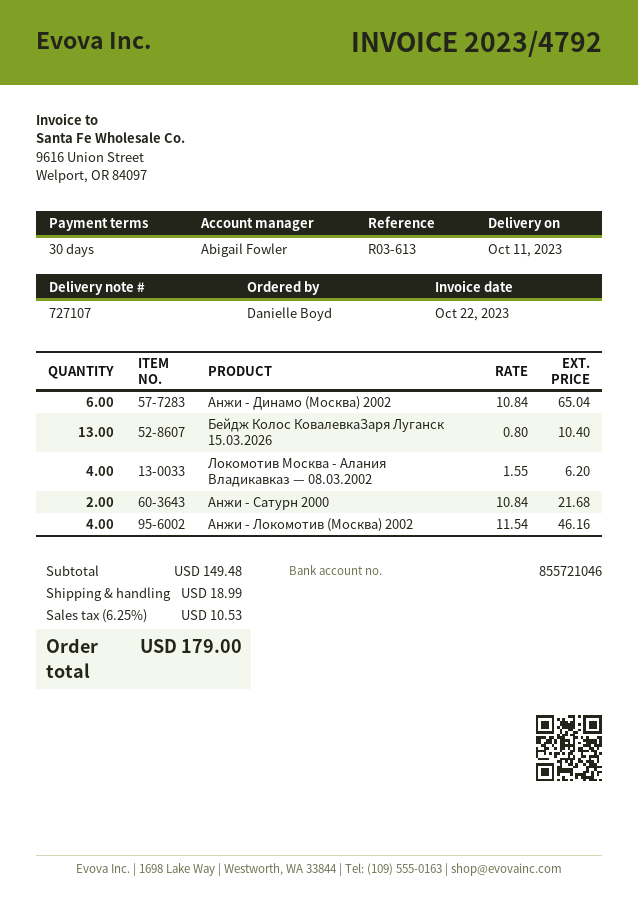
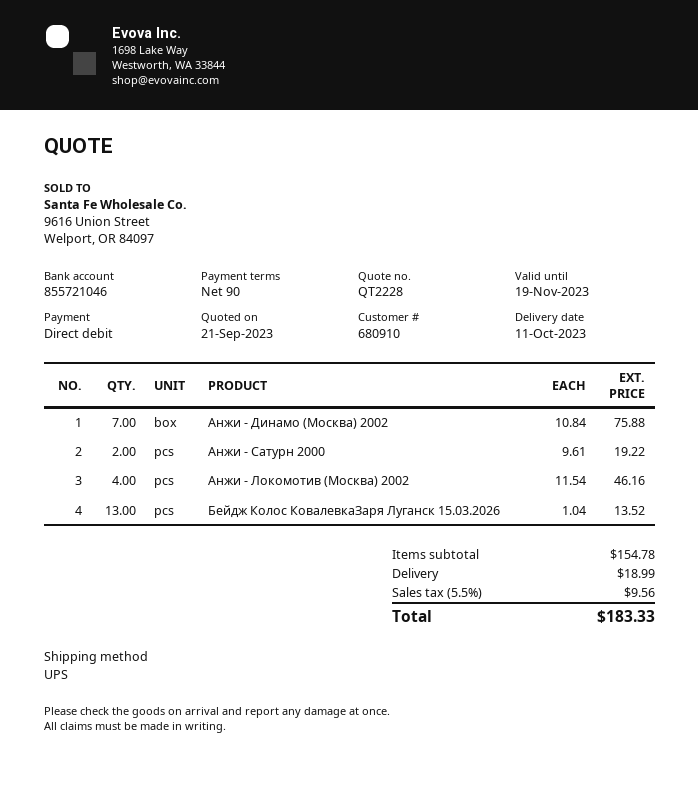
payment terms: 30 days -> 90 days
Анжи - Динамо (Москва) 2002: 6 x 10.84 = 65.04 -> 7 x 10.84 = 75.88
Бейдж Колос КовалевкаЗаря Луганск 15.03.2026: 13 x 0.80 = 10.40 -> 13 x 1.04 = 13.52
Локомотив Москва - Алания Владикавказ — 08.03.2002: 4 x 1.55 = 6.20 -> none
Анжи - Сатурн 2000: 2 x 10.84 = 21.68 -> 2 x 9.61 = 19.22
subtotal: 149.48 -> 154.78
tax: 6.25% = 10.53 -> 5.5% = 9.56
total: 179.00 -> 183.33

